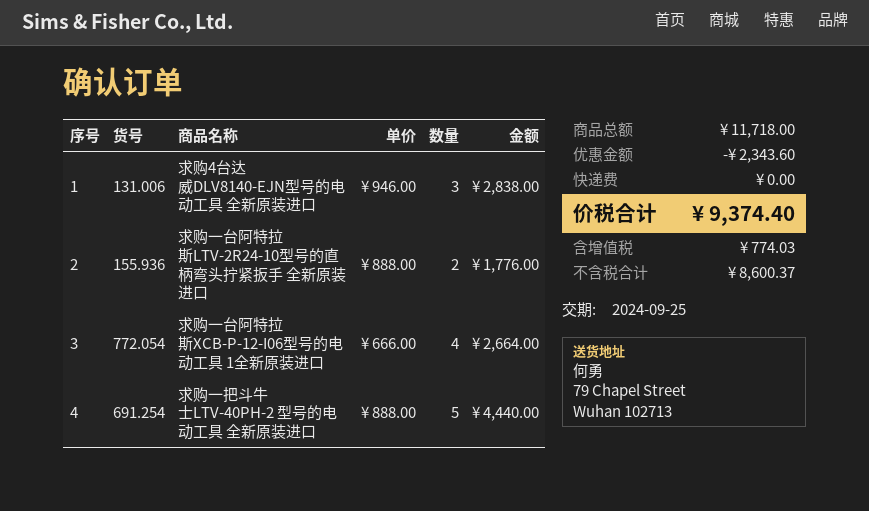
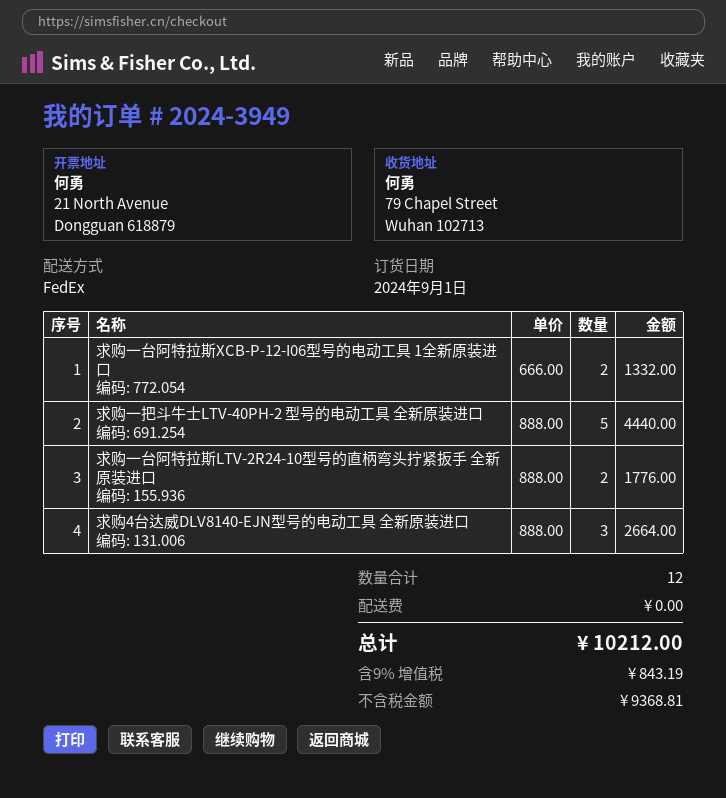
求购4台达威DLV8140-EJN型号的电动工具 全新原装进口: 3 x 946.00 = 2838.00 -> 3 x 888.00 = 2664.00
求购一台阿特拉斯XCB-P-12-I06型号的电动工具 1全新原装进口: 4 x 666.00 = 2664.00 -> 2 x 666.00 = 1332.00
discount: 2343.60 -> none
net: 8600.37 -> 9368.81
tax: 774.03 -> 843.19
total: 9374.40 -> 10212.00

